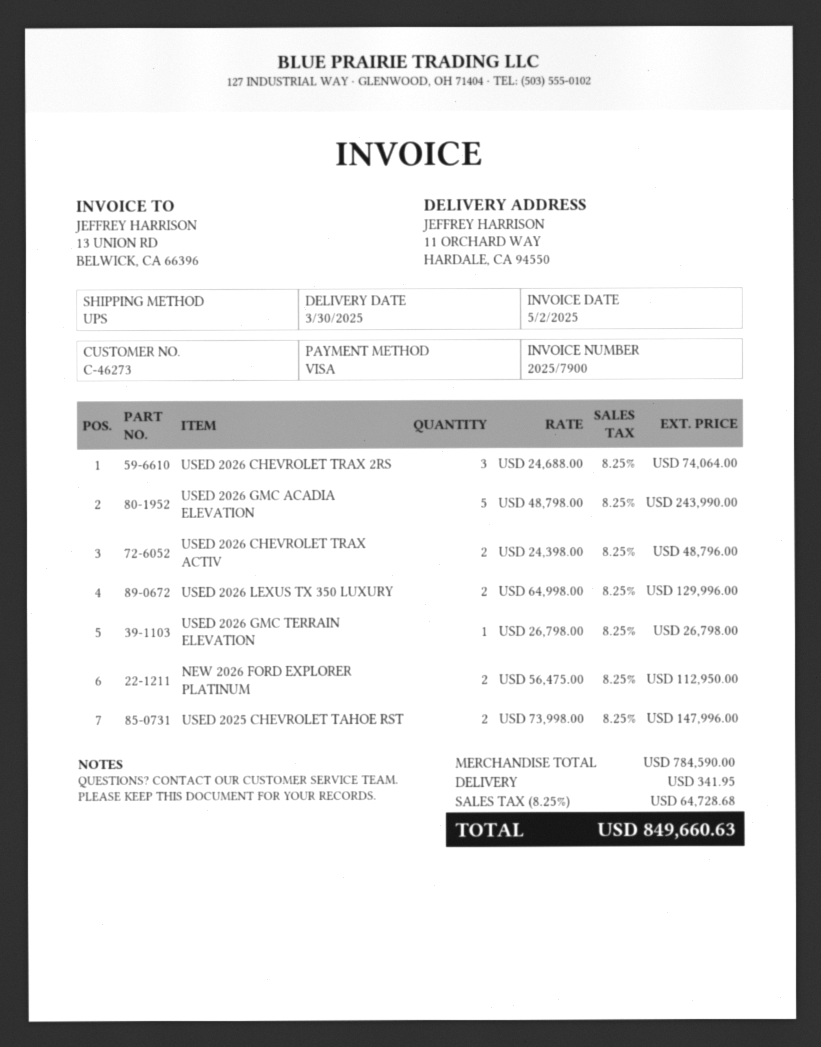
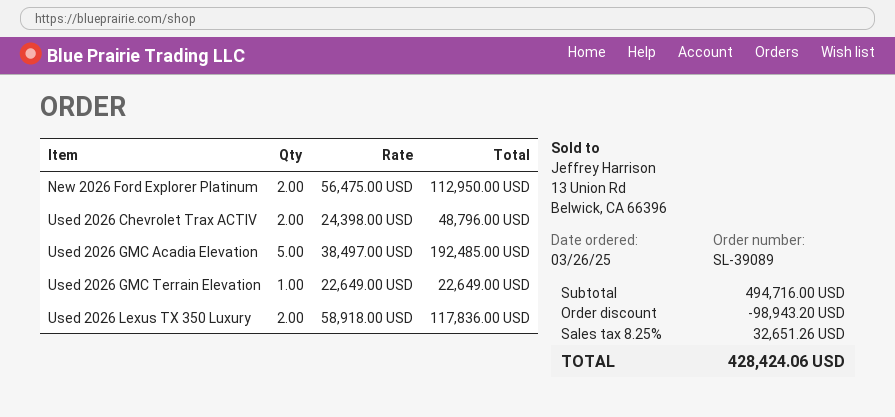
USED 2026 CHEVROLET TRAX 2RS: 3 x 24688.00 = 74064.00 -> none
USED 2026 GMC ACADIA ELEVATION: 5 x 48798.00 = 243990.00 -> 5 x 38497.00 = 192485.00
USED 2026 LEXUS TX 350 LUXURY: 2 x 64998.00 = 129996.00 -> 2 x 58918.00 = 117836.00
USED 2026 GMC TERRAIN ELEVATION: 1 x 26798.00 = 26798.00 -> 1 x 22649.00 = 22649.00
USED 2025 CHEVROLET TAHOE RST: 2 x 73998.00 = 147996.00 -> none
subtotal: 784590.00 -> 494716.00
discount: none -> 98943.20
shipping: 341.95 -> none
tax: 8.25% = 64728.68 -> 8.25% = 32651.26
total: 849660.63 -> 428424.06

